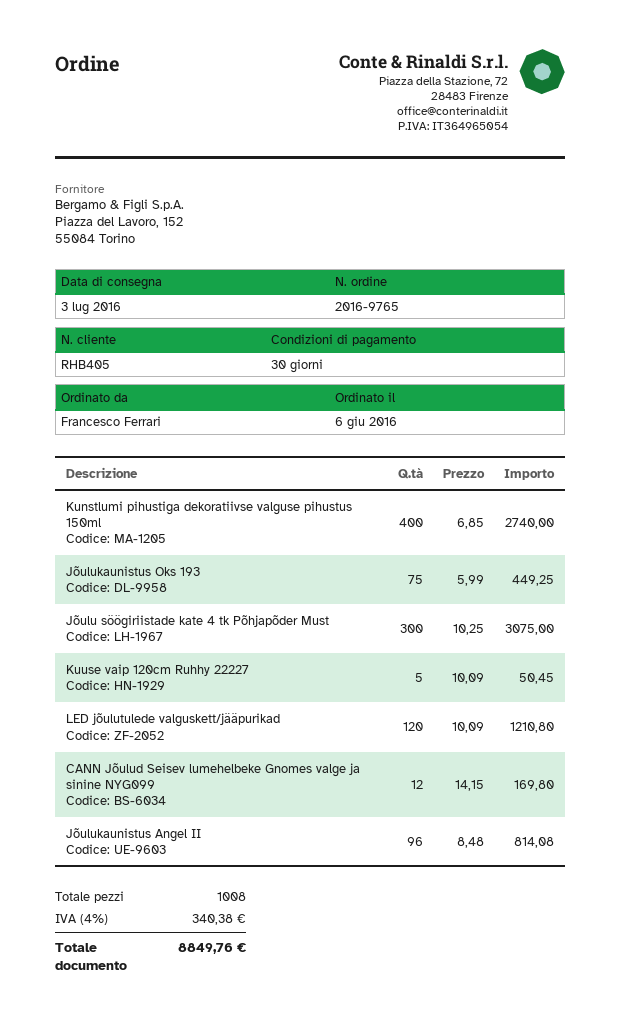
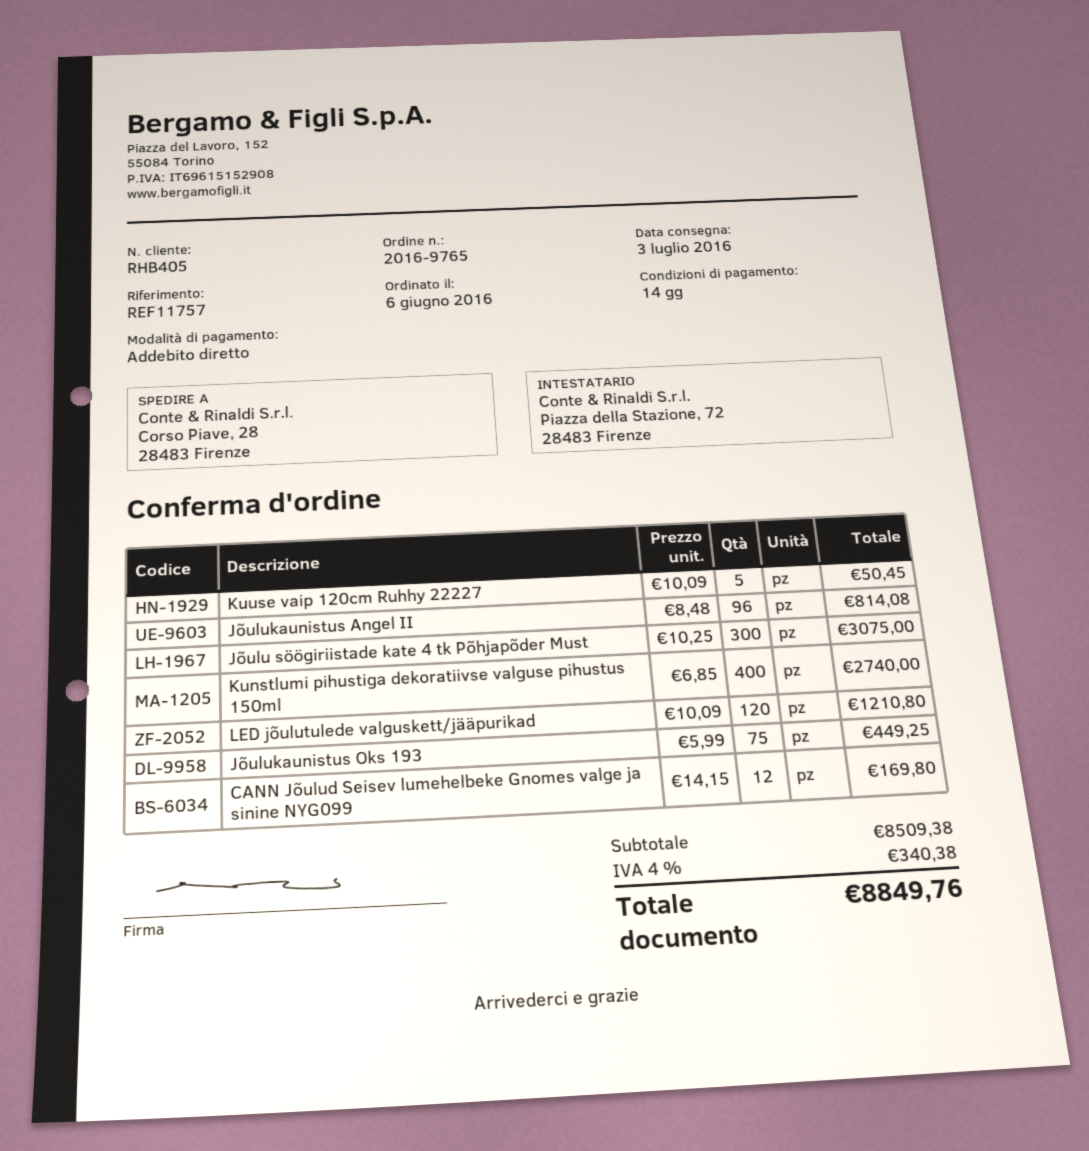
payment terms: 30 days -> 14 days

